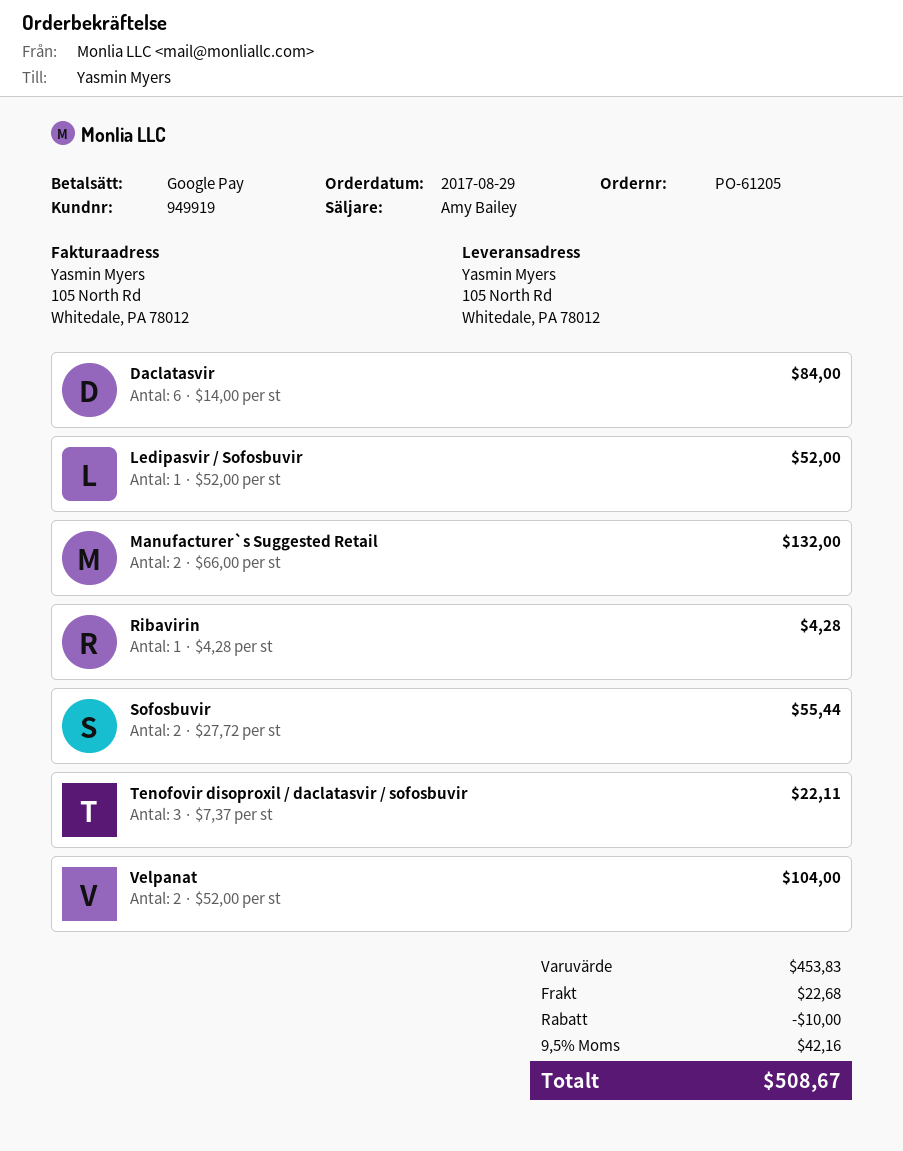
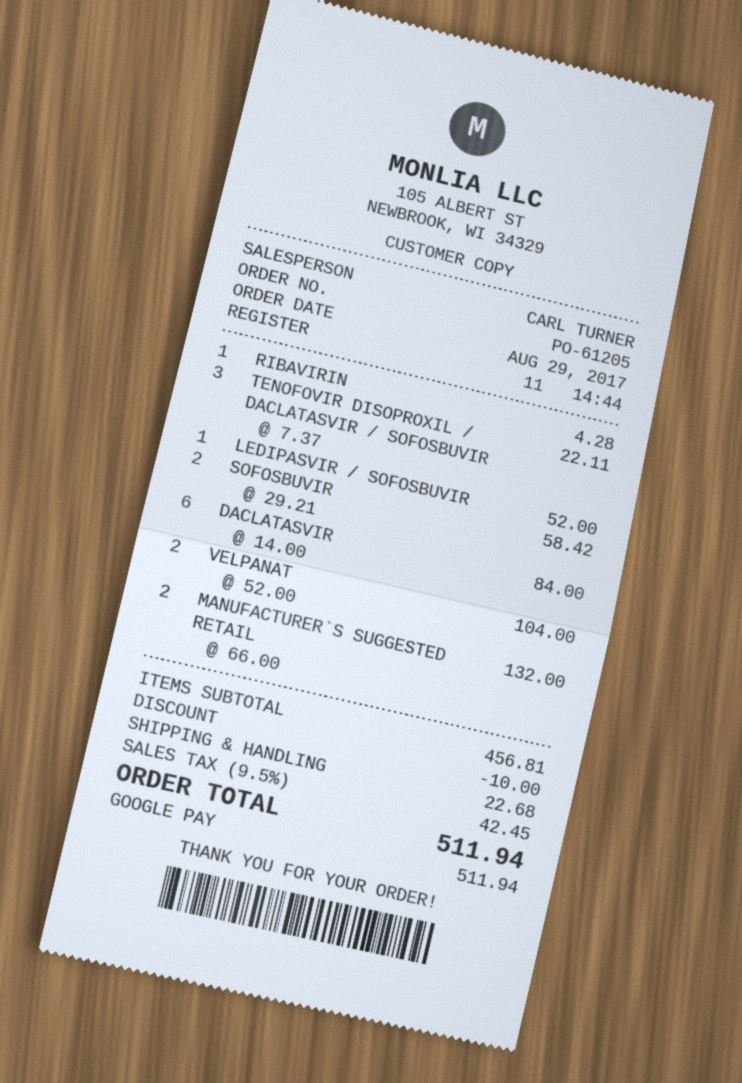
sales rep: Amy Bailey -> CARL TURNER
Sofosbuvir: 2 x 27.72 = 55.44 -> 2 x 29.21 = 58.42
subtotal: 453.83 -> 456.81
tax: 9.5% = 42.16 -> 9.5% = 42.45
total: 508.67 -> 511.94

